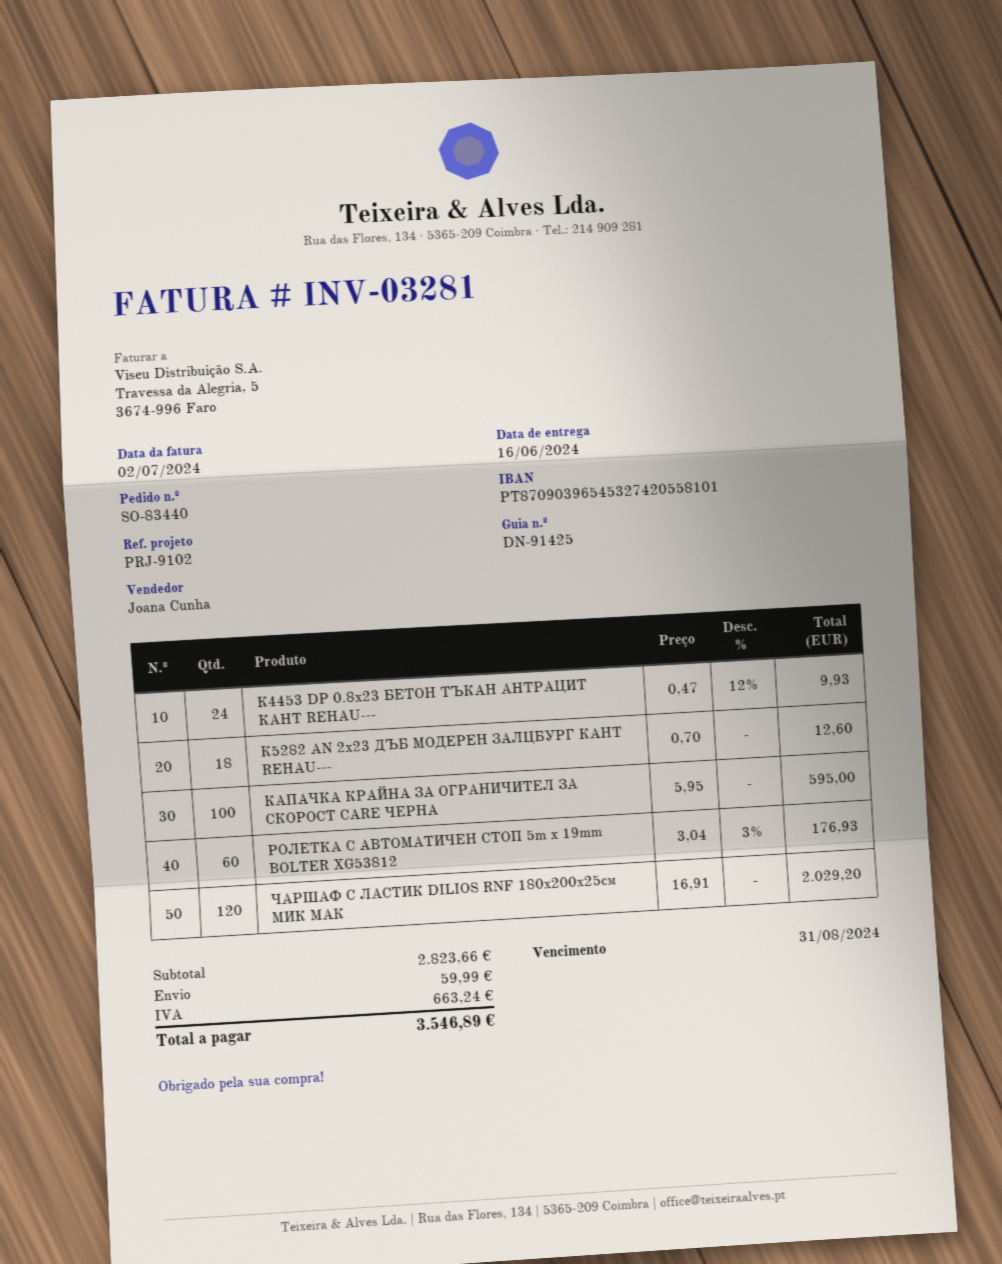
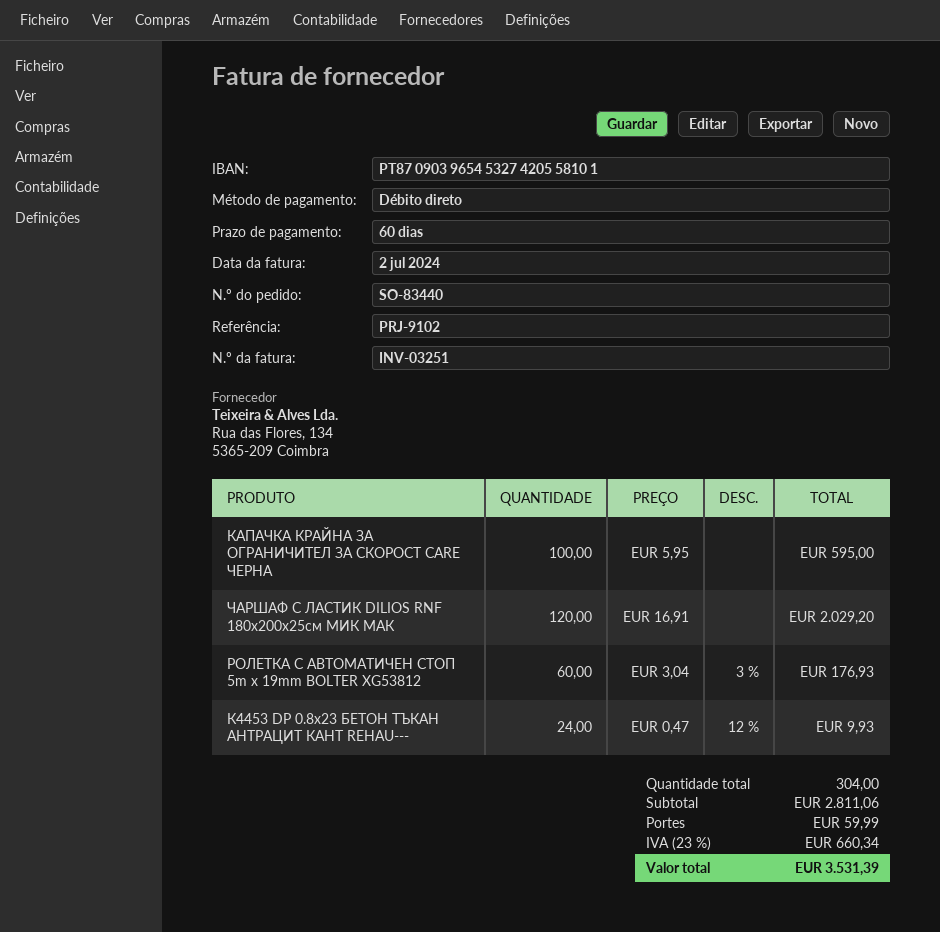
invoice number: INV-03281 -> INV-03251
К5282 AN 2х23 ДЪБ МОДЕРЕН ЗАЛЦБУРГ КАНТ REHAU---: 18 x 0.70 = 12.60 -> none
subtotal: 2823.66 -> 2811.06
tax: 663.24 -> 660.34
total: 3546.89 -> 3531.39

